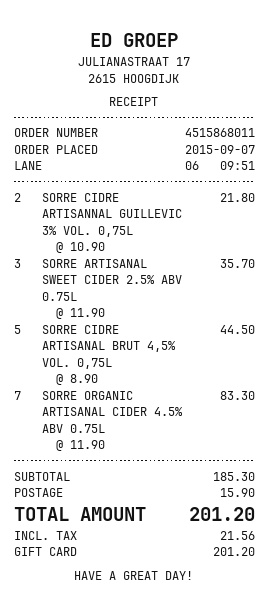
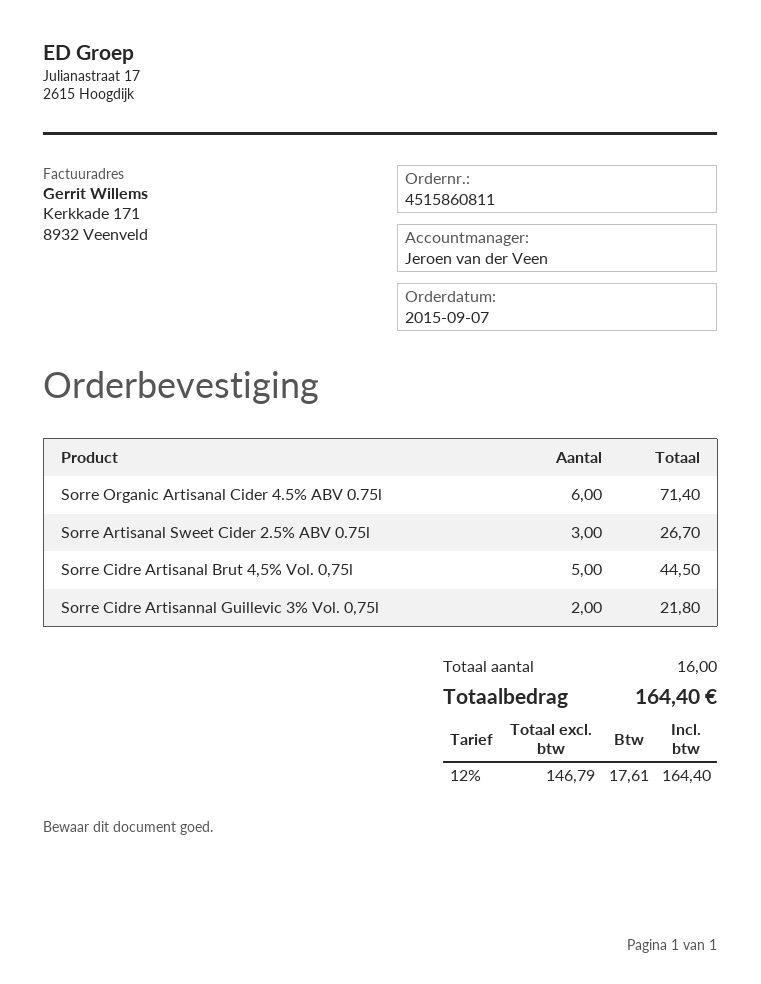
order number: 4515868011 -> 4515860811
SORRE ARTISANAL SWEET CIDER 2.5% ABV 0.75L: 3 for 35.70 -> 3 for 26.70
SORRE ORGANIC ARTISANAL CIDER 4.5% ABV 0.75L: 7 for 83.30 -> 6 for 71.40
shipping: 15.90 -> none
tax: 21.56 -> 17.61
total: 201.20 -> 164.40

